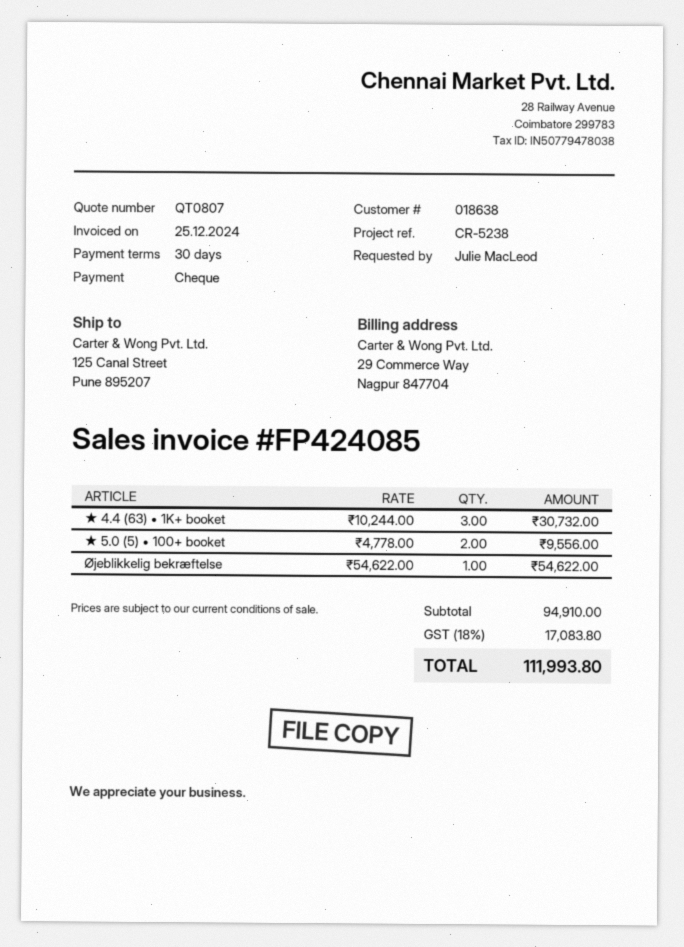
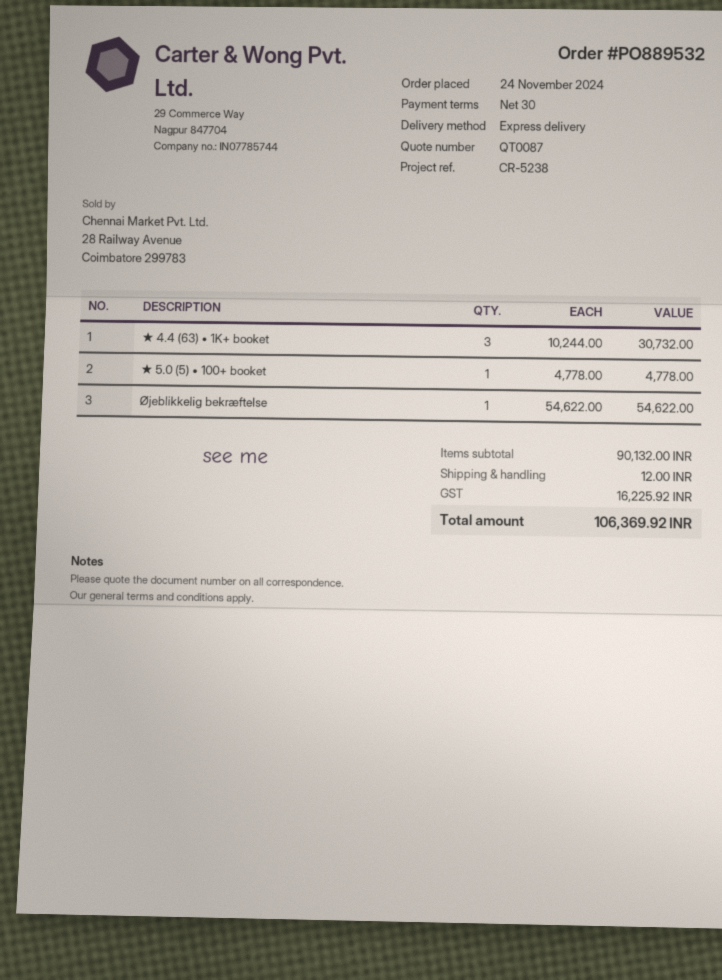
quote number: QT0807 -> QT0087
★ 5.0 (5) • 100+ booket: 2 x 4778.00 = 9556.00 -> 1 x 4778.00 = 4778.00
subtotal: 94910.00 -> 90132.00
shipping: none -> 12.00
tax: 17083.80 -> 16225.92
total: 111993.80 -> 106369.92

